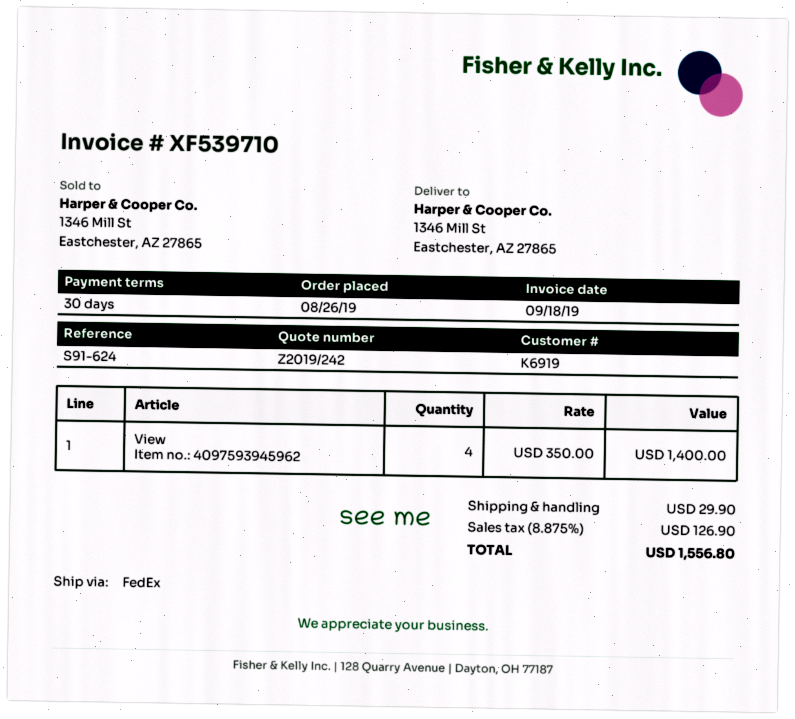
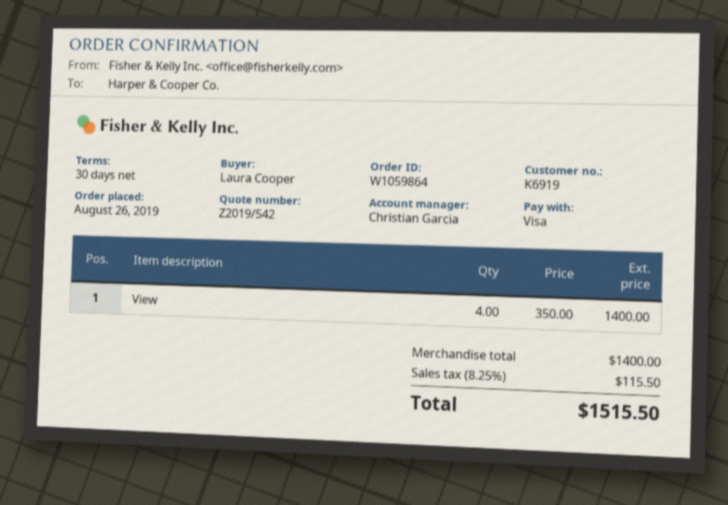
quote number: Z2019/242 -> Z2019/542
shipping: 29.90 -> none
tax: 8.875% = 126.90 -> 8.25% = 115.50
total: 1556.80 -> 1515.50

